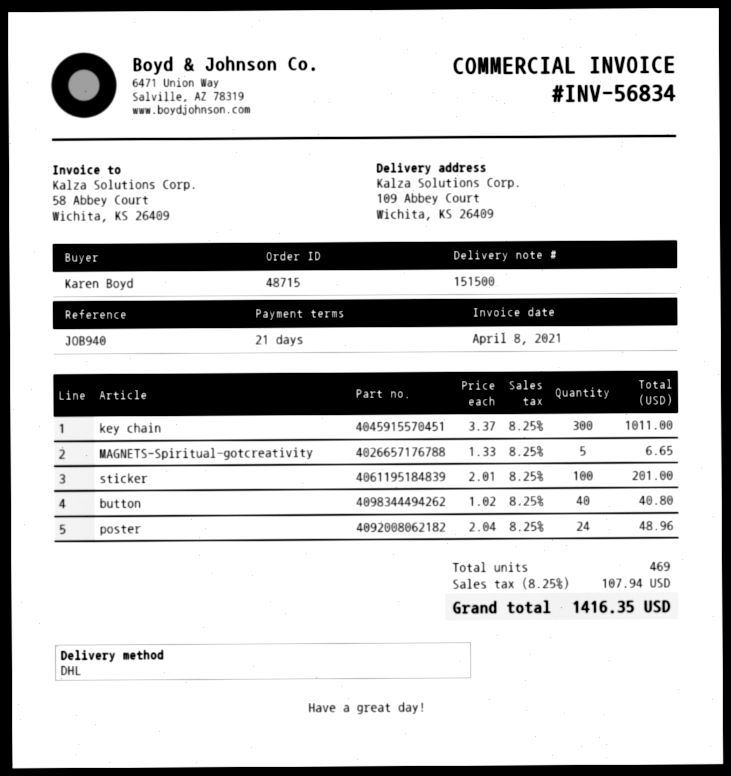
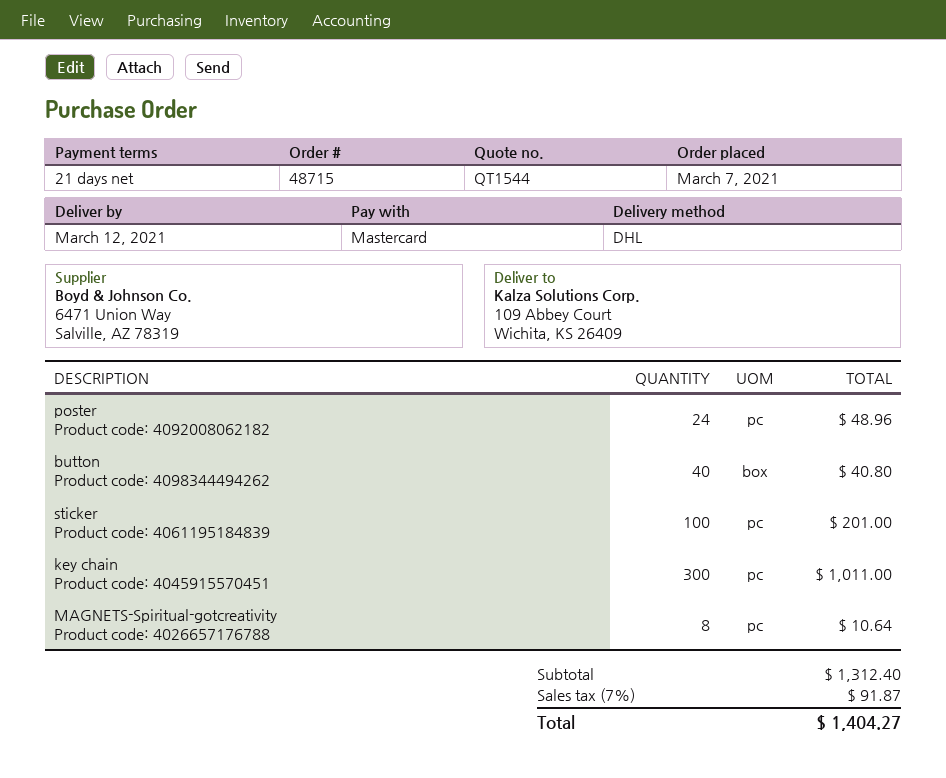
MAGNETS-Spiritual-gotcreativity: 5 for 6.65 -> 8 for 10.64
tax: 8.25% = 107.94 -> 7% = 91.87
total: 1416.35 -> 1404.27

